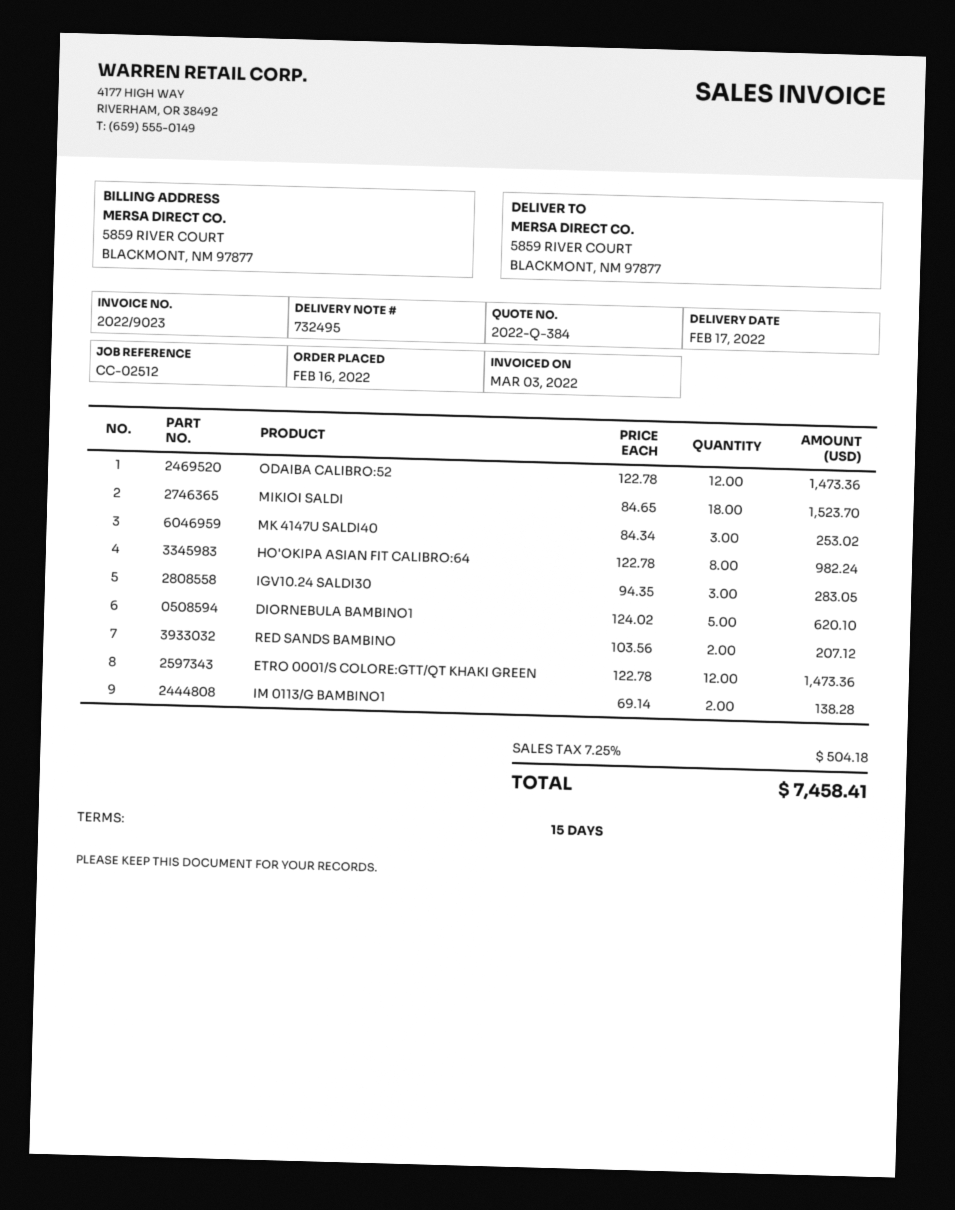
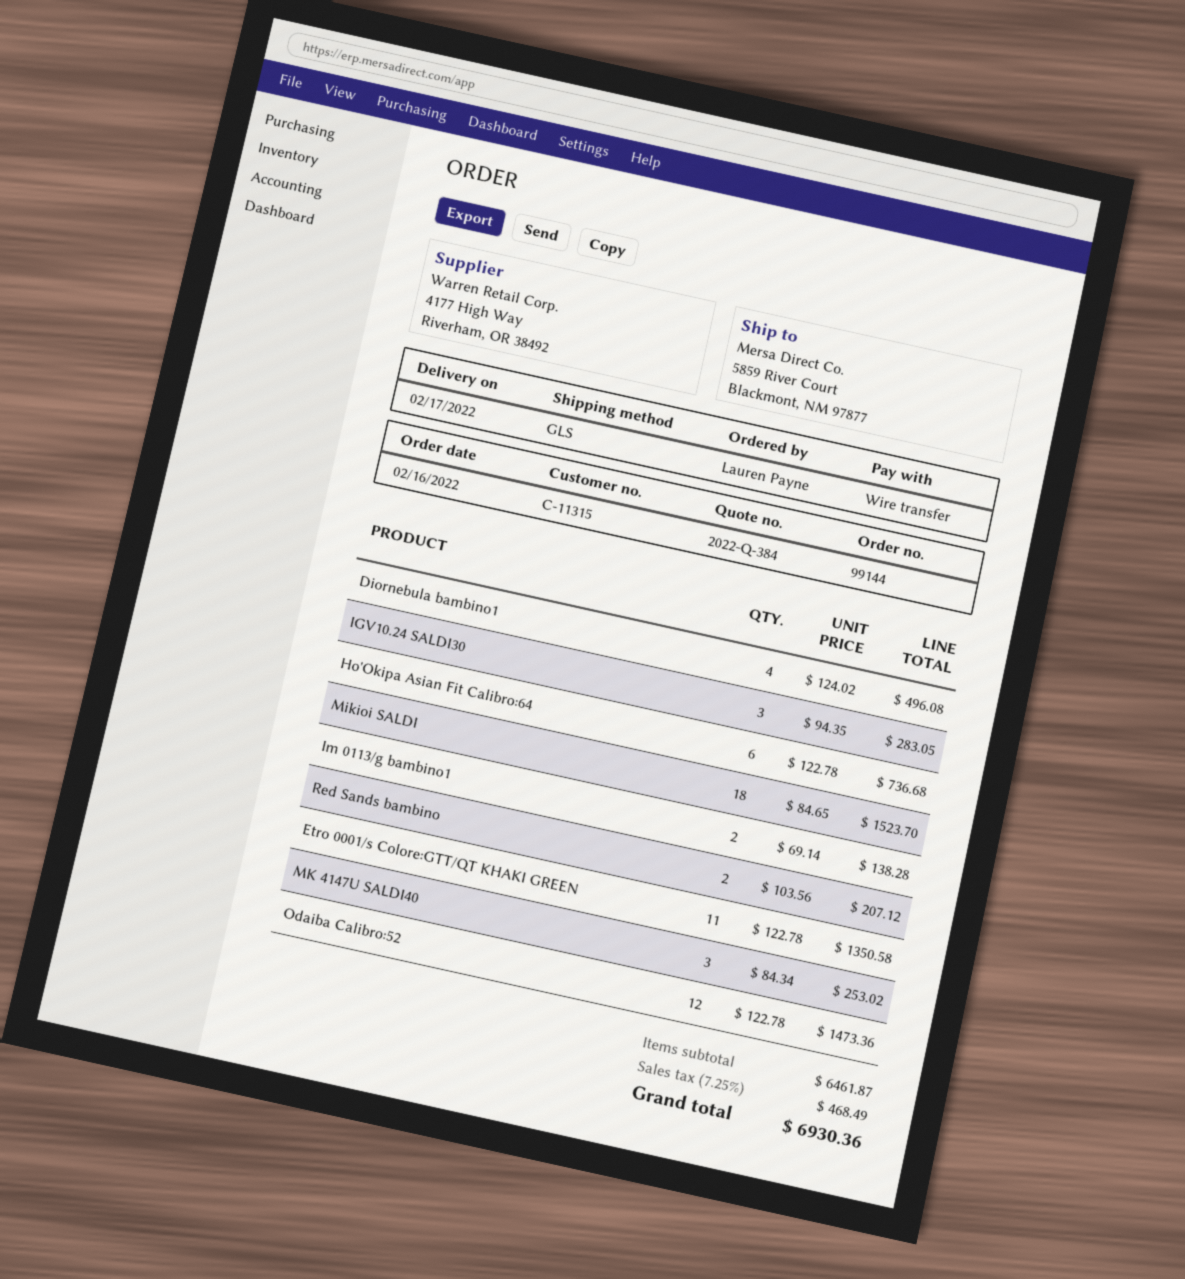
HO'OKIPA ASIAN FIT CALIBRO:64: 8 x 122.78 = 982.24 -> 6 x 122.78 = 736.68
DIORNEBULA BAMBINO1: 5 x 124.02 = 620.10 -> 4 x 124.02 = 496.08
ETRO 0001/S COLORE:GTT/QT KHAKI GREEN: 12 x 122.78 = 1473.36 -> 11 x 122.78 = 1350.58
tax: 7.25% = 504.18 -> 7.25% = 468.49
total: 7458.41 -> 6930.36

